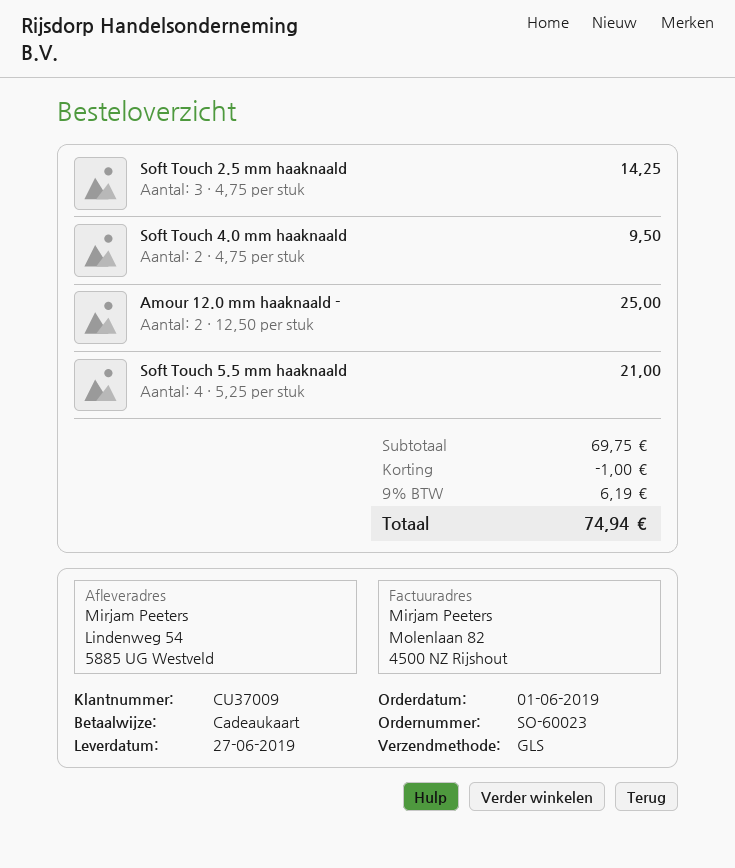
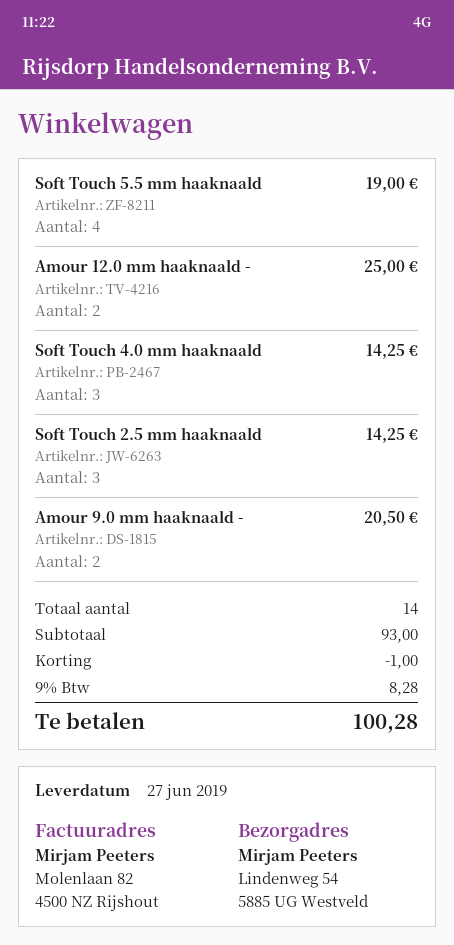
Soft Touch 4.0 mm haaknaald: 2 for 9.50 -> 3 for 14.25
Soft Touch 5.5 mm haaknaald: 4 for 21.00 -> 4 for 19.00
Amour 9.0 mm haaknaald -: none -> 2 for 20.50
subtotal: 69.75 -> 93.00
tax: 9% = 6.19 -> 9% = 8.28
total: 74.94 -> 100.28

